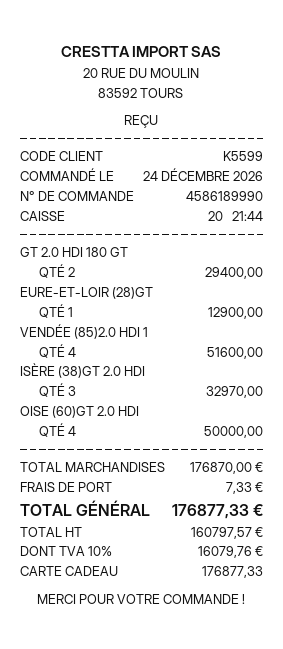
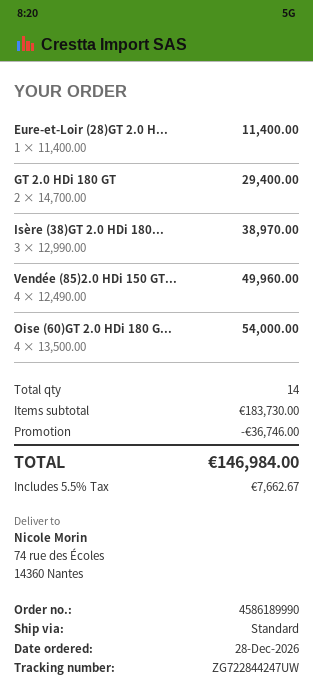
order date: 2026-12-24 -> 2026-12-28
EURE-ET-LOIR (28)GT: 1 for 12900.00 -> 1 for 11400.00
VENDÉE (85)2.0 HDI 1: 4 for 51600.00 -> 4 for 49960.00
ISÈRE (38)GT 2.0 HDI: 3 for 32970.00 -> 3 for 38970.00
OISE (60)GT 2.0 HDI: 4 for 50000.00 -> 4 for 54000.00
subtotal: 176870.00 -> 183730.00
discount: none -> 36746.00
shipping: 7.33 -> none
tax: 10% = 16079.76 -> 5.5% = 7662.67
total: 176877.33 -> 146984.00

